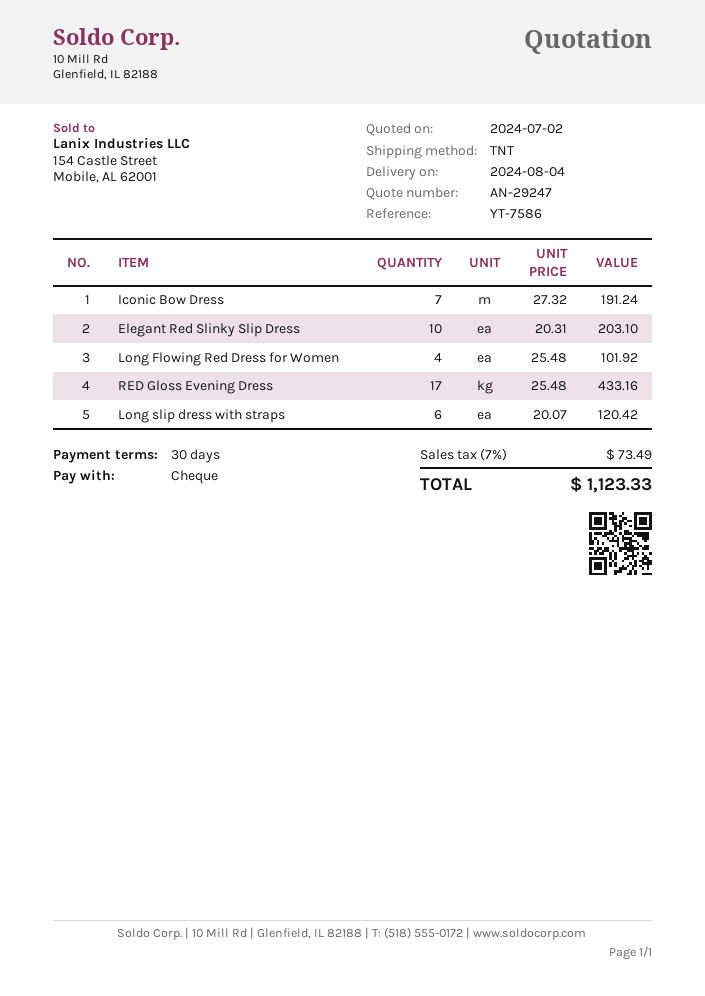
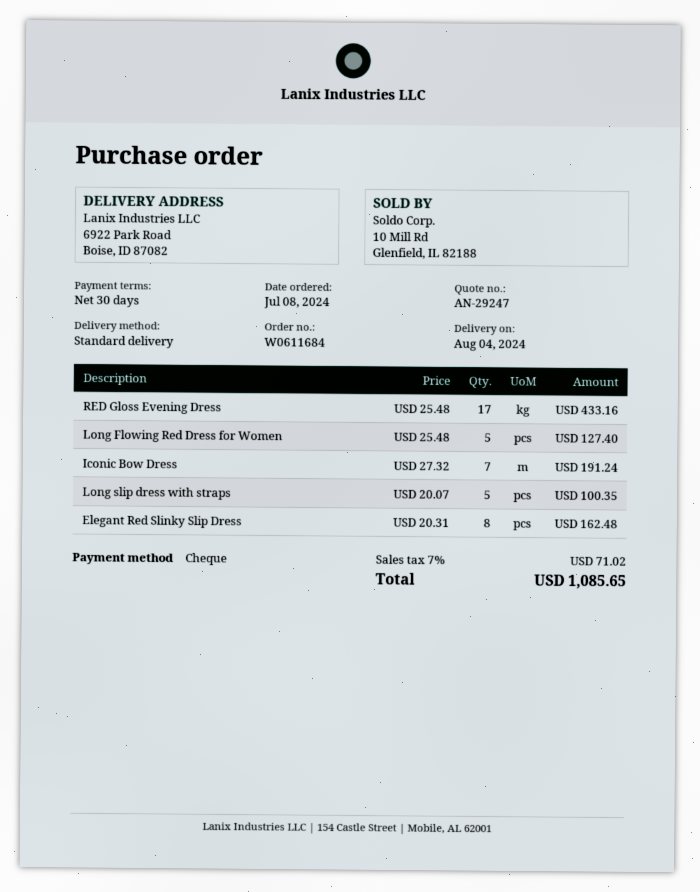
shipping method: TNT -> standard
Elegant Red Slinky Slip Dress: 10 x 20.31 = 203.10 -> 8 x 20.31 = 162.48
Long Flowing Red Dress for Women: 4 x 25.48 = 101.92 -> 5 x 25.48 = 127.40
Long slip dress with straps: 6 x 20.07 = 120.42 -> 5 x 20.07 = 100.35
tax: 7% = 73.49 -> 7% = 71.02
total: 1123.33 -> 1085.65

